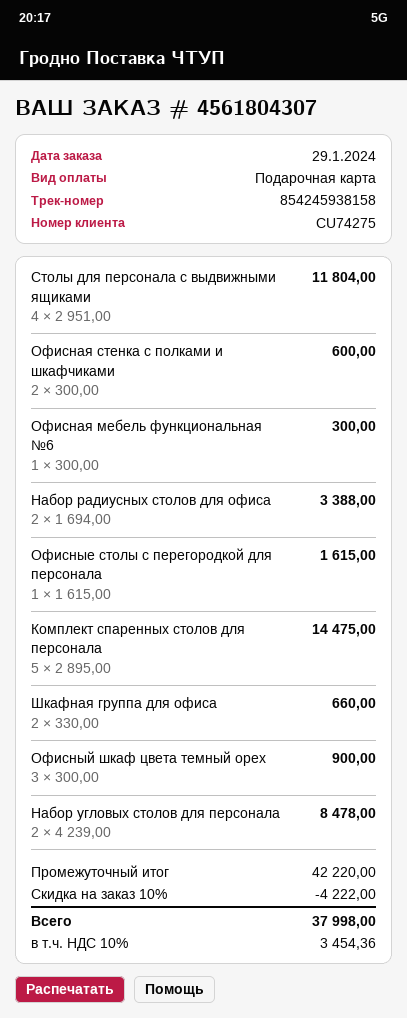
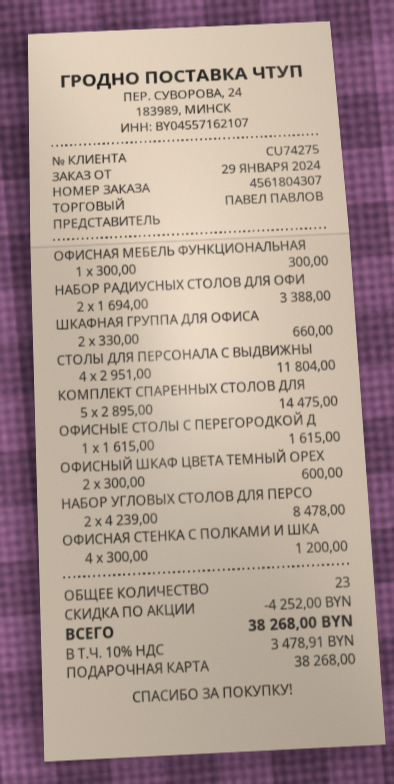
Офисная стенка с полками и шкафчиками: 2 x 300.00 = 600.00 -> 4 x 300.00 = 1200.00
Офисный шкаф цвета темный орех: 3 x 300.00 = 900.00 -> 2 x 300.00 = 600.00
discount: 4222.00 -> 4252.00
tax: 10% = 3454.36 -> 10% = 3478.91
total: 37998.00 -> 38268.00

